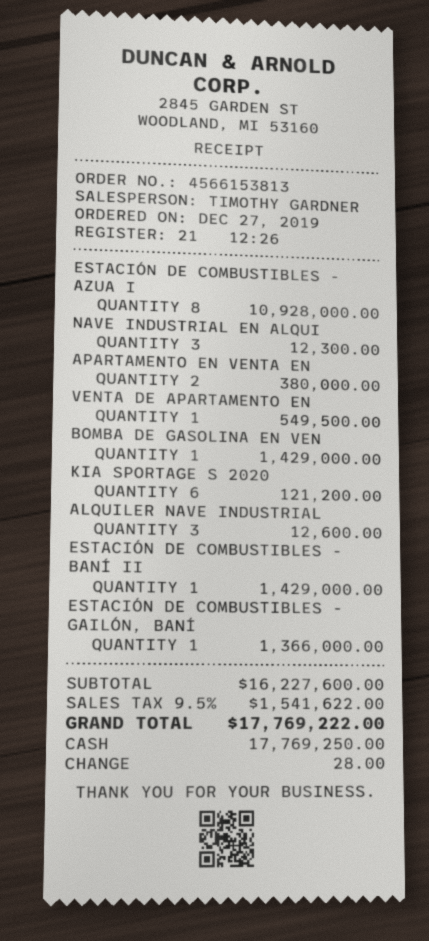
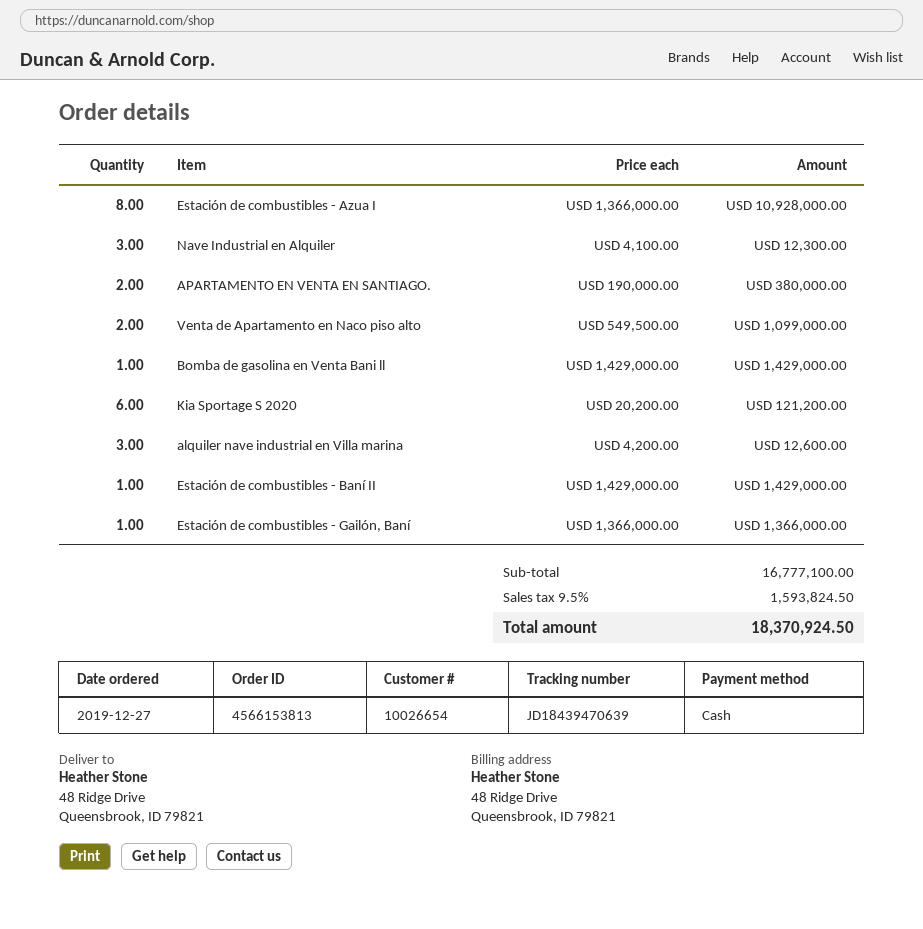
VENTA DE APARTAMENTO EN: 1 for 549500.00 -> 2 for 1099000.00
subtotal: 16227600.00 -> 16777100.00
tax: 9.5% = 1541622.00 -> 9.5% = 1593824.50
total: 17769222.00 -> 18370924.50

